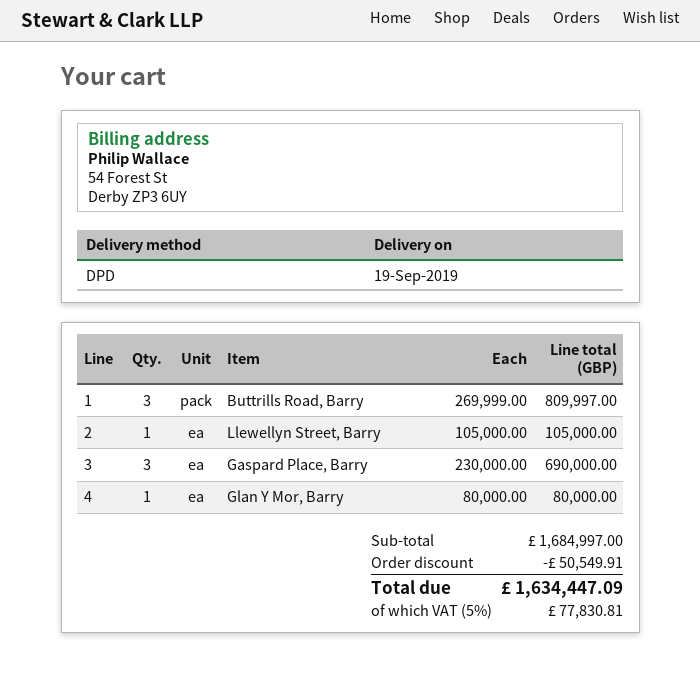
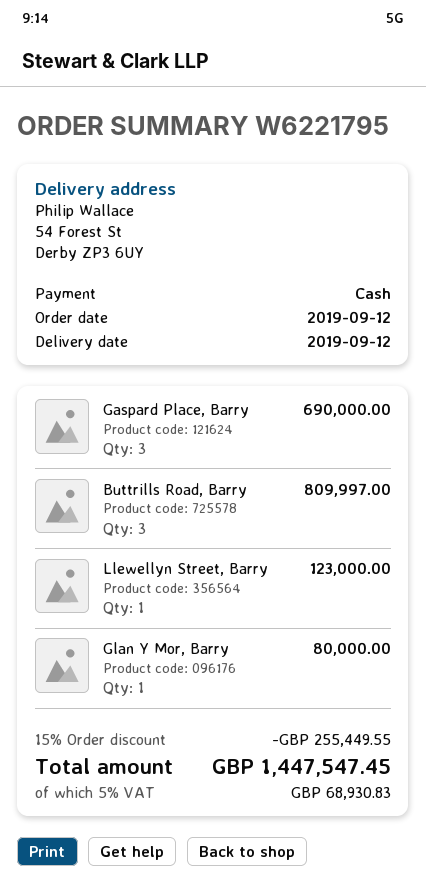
delivery date: 2019-09-19 -> 2019-09-12
Llewellyn Street, Barry: 1 for 105000.00 -> 1 for 123000.00
discount: 50549.91 -> 255449.55
tax: 5% = 77830.81 -> 5% = 68930.83
total: 1634447.09 -> 1447547.45

